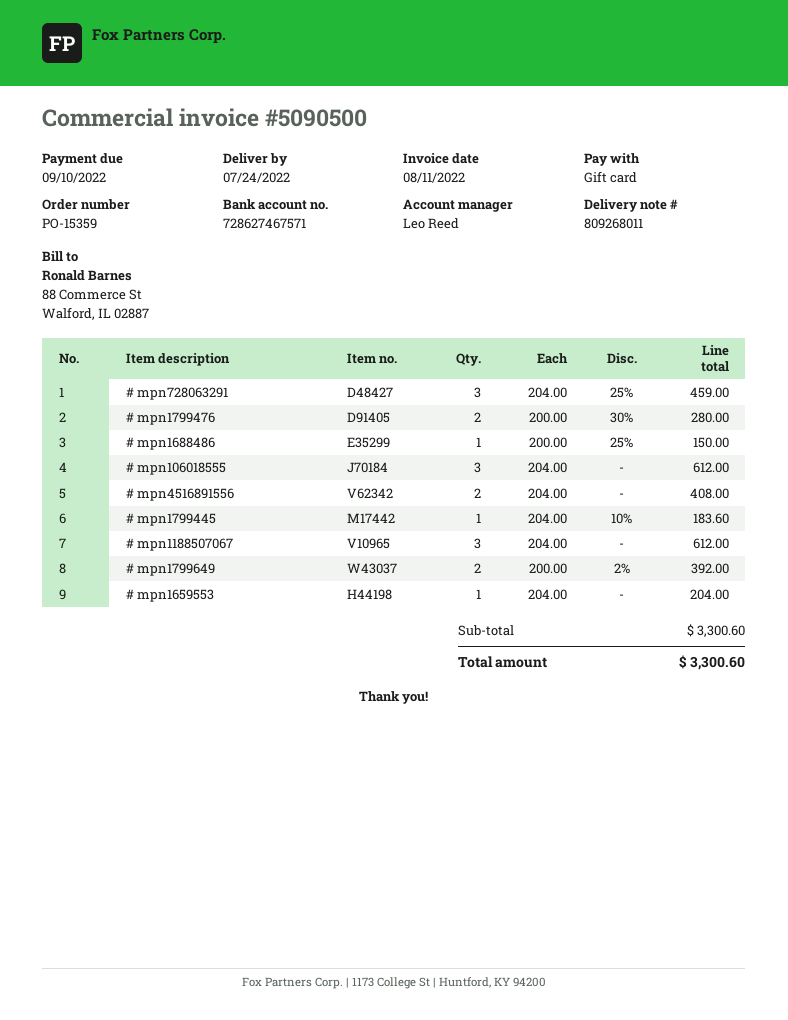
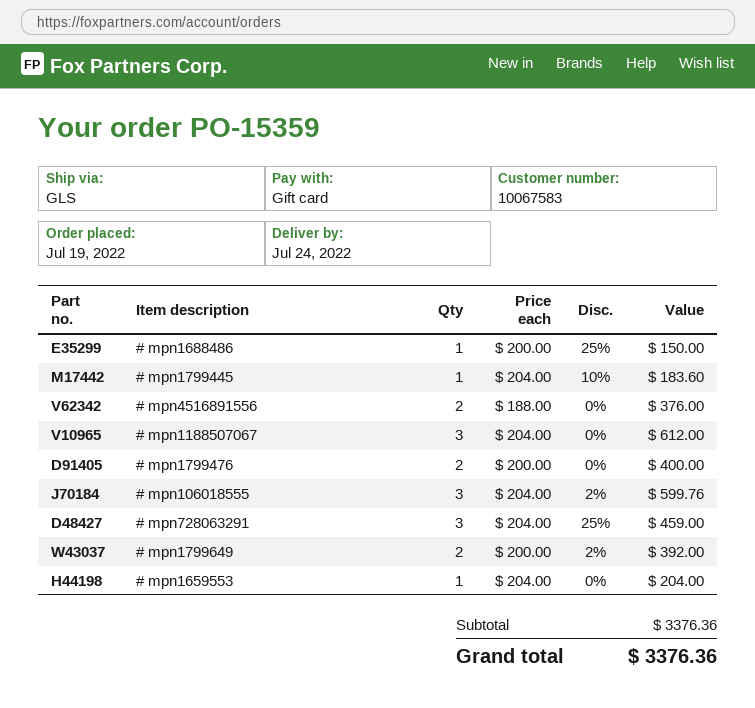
# mpn1799476: 2 x 200.00 - 30% = 280.00 -> 2 x 200.00 = 400.00
# mpn106018555: 3 x 204.00 = 612.00 -> 3 x 204.00 - 2% = 599.76
# mpn4516891556: 2 x 204.00 = 408.00 -> 2 x 188.00 = 376.00
subtotal: 3300.60 -> 3376.36
total: 3300.60 -> 3376.36

